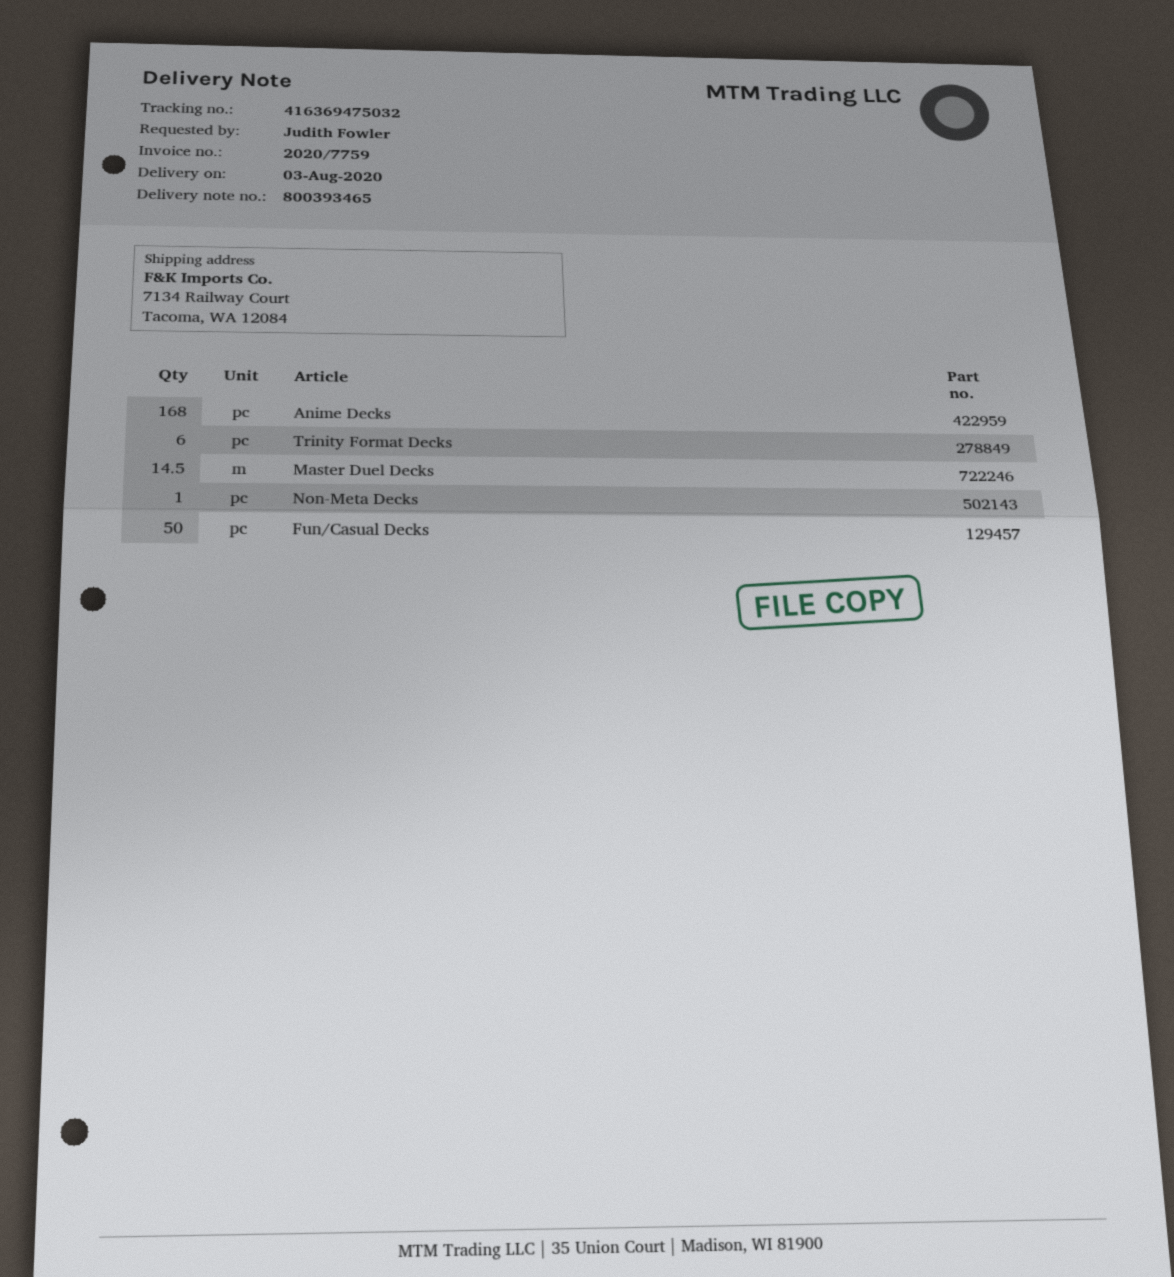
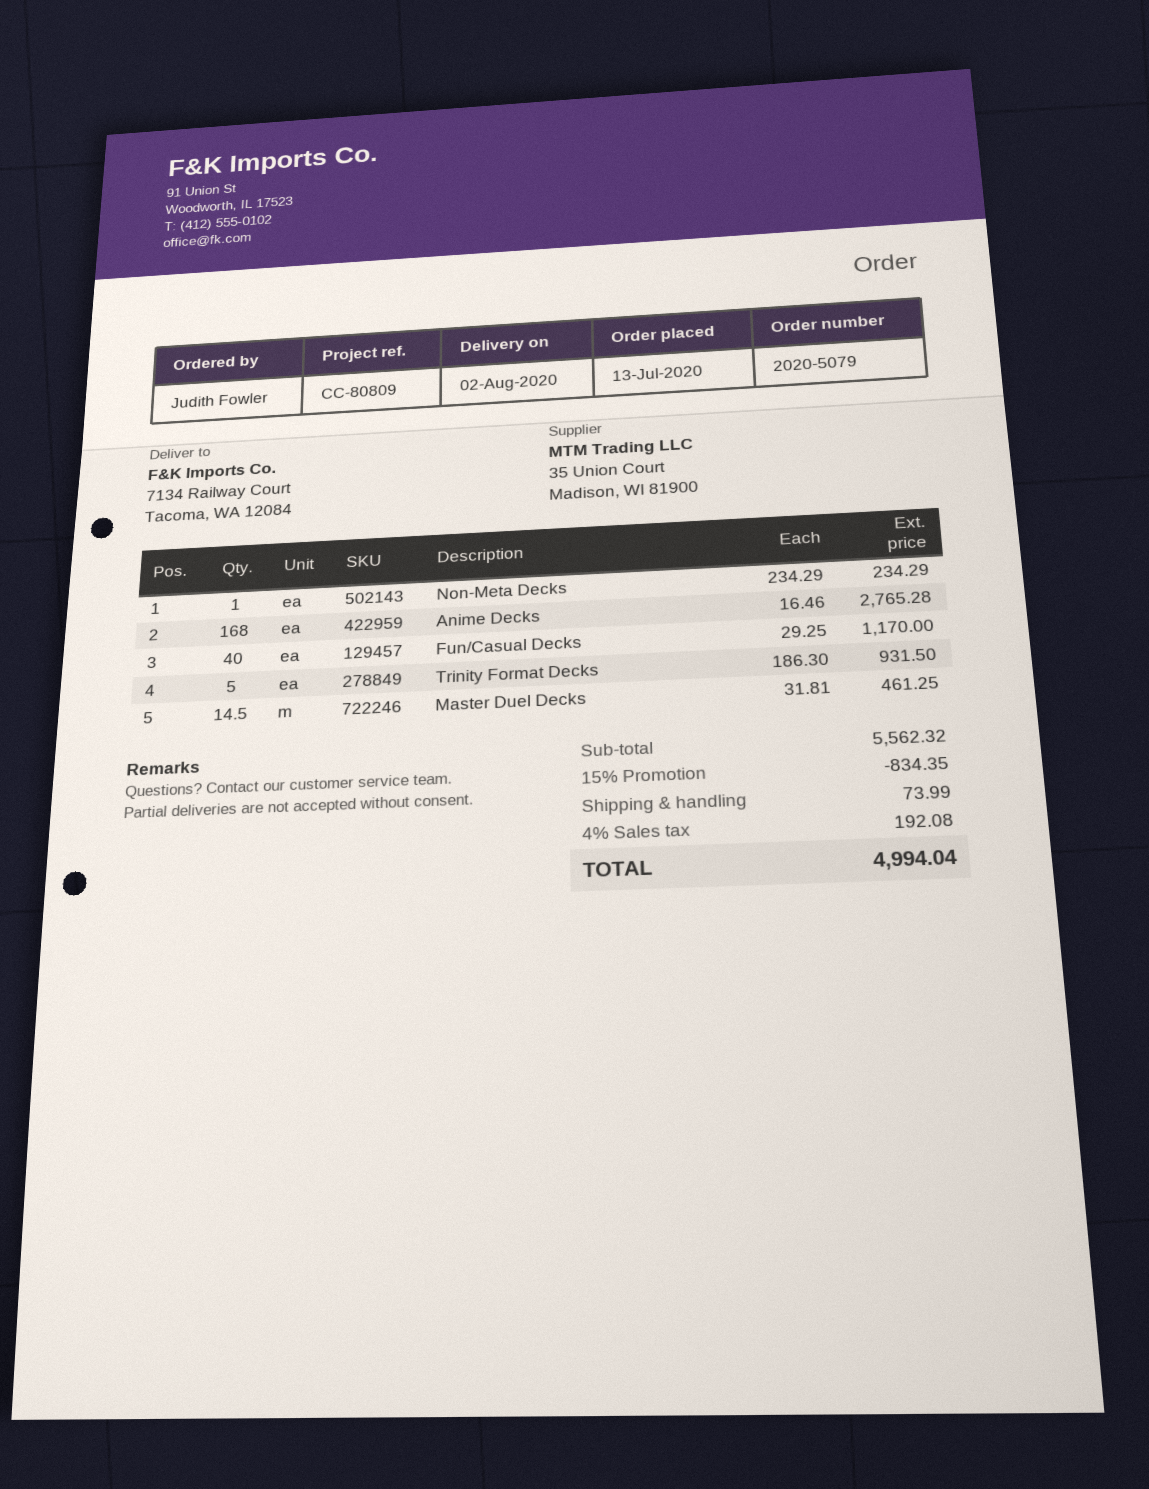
delivery date: 2020-08-03 -> 2020-08-02
Trinity Format Decks: 6 -> 5
Fun/Casual Decks: 50 -> 40

